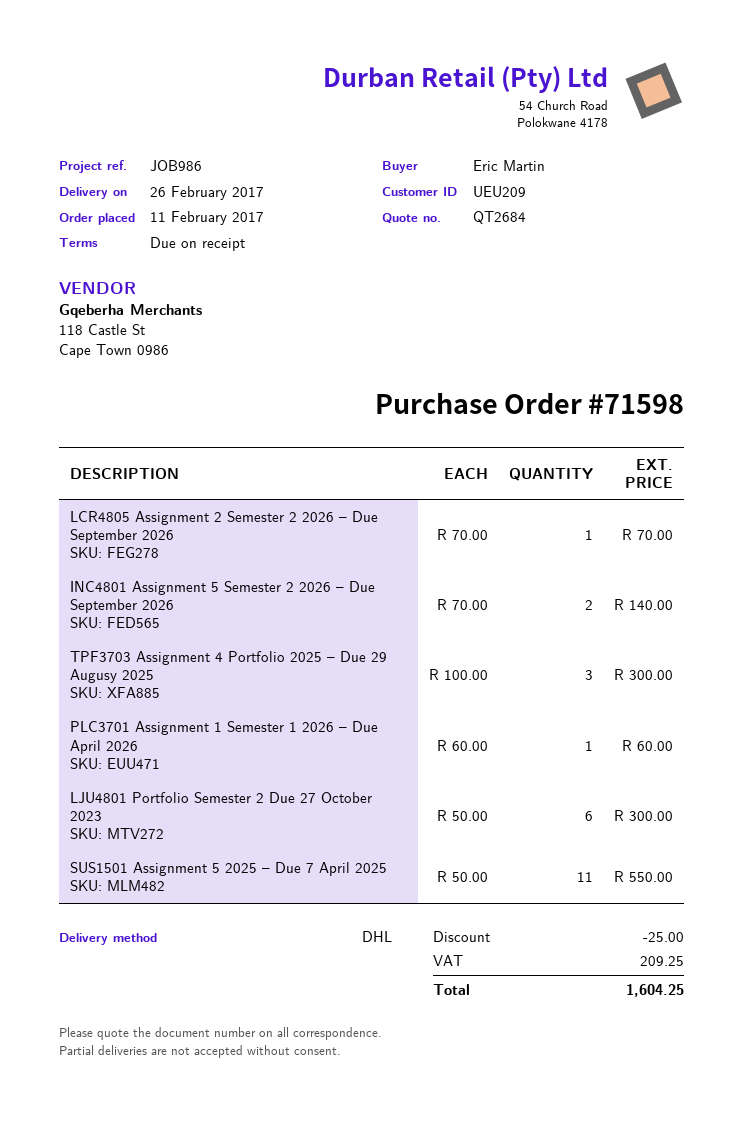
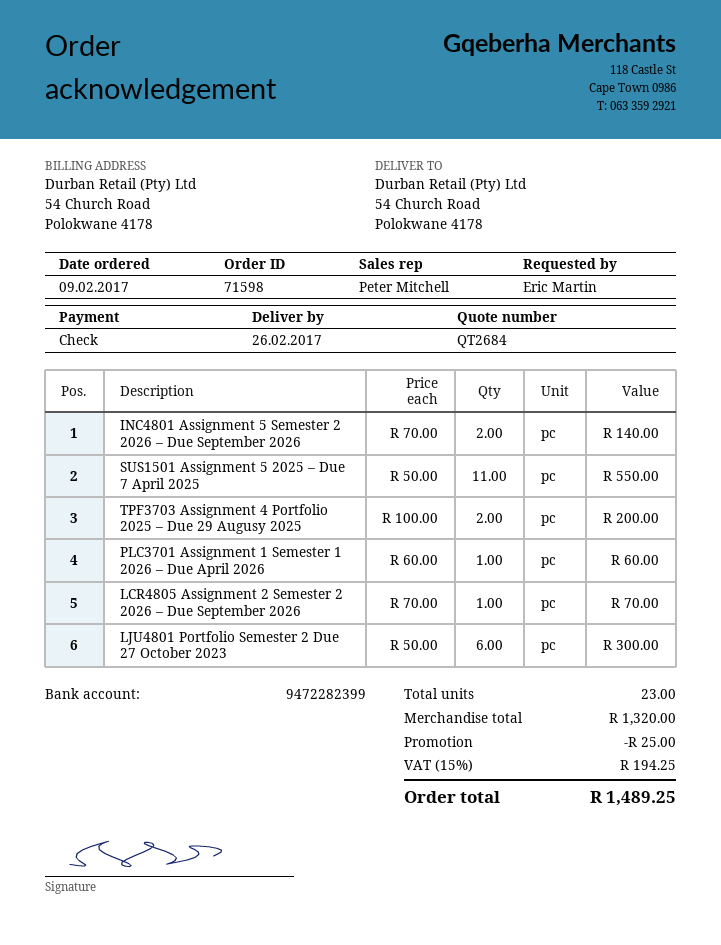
order date: 2017-02-11 -> 2017-02-09
TPF3703 Assignment 4 Portfolio 2025 – Due 29 Augusy 2025: 3 x 100.00 = 300.00 -> 2 x 100.00 = 200.00
tax: 209.25 -> 194.25
total: 1604.25 -> 1489.25

